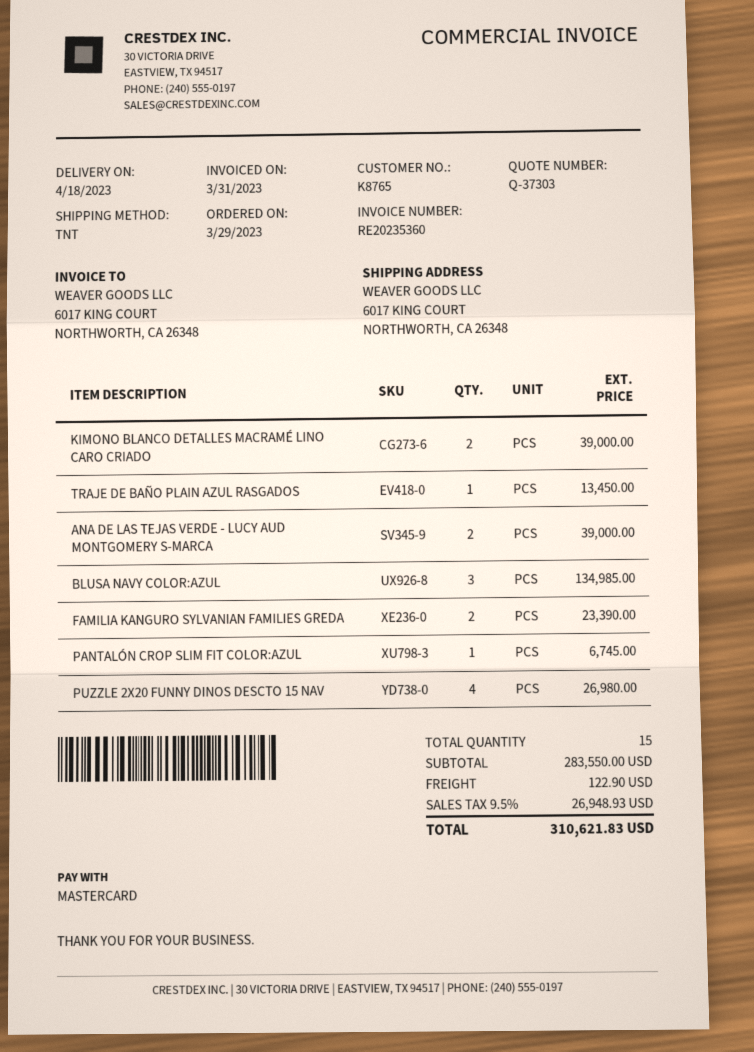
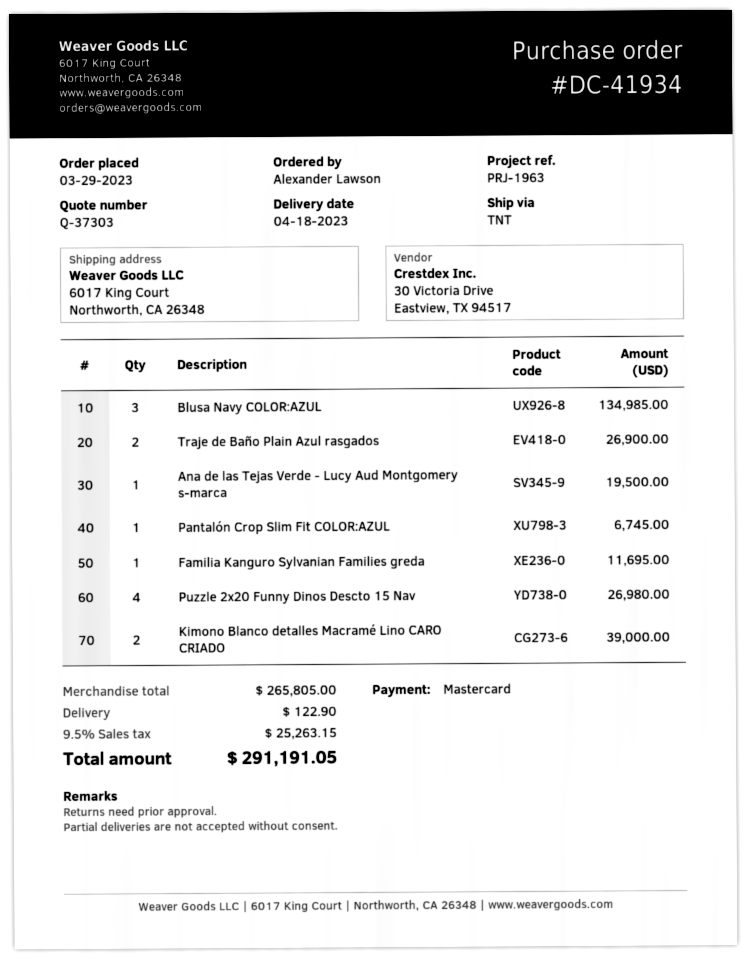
TRAJE DE BAÑO PLAIN AZUL RASGADOS: 1 for 13450.00 -> 2 for 26900.00
ANA DE LAS TEJAS VERDE - LUCY AUD MONTGOMERY S-MARCA: 2 for 39000.00 -> 1 for 19500.00
FAMILIA KANGURO SYLVANIAN FAMILIES GREDA: 2 for 23390.00 -> 1 for 11695.00
subtotal: 283550.00 -> 265805.00
tax: 9.5% = 26948.93 -> 9.5% = 25263.15
total: 310621.83 -> 291191.05

